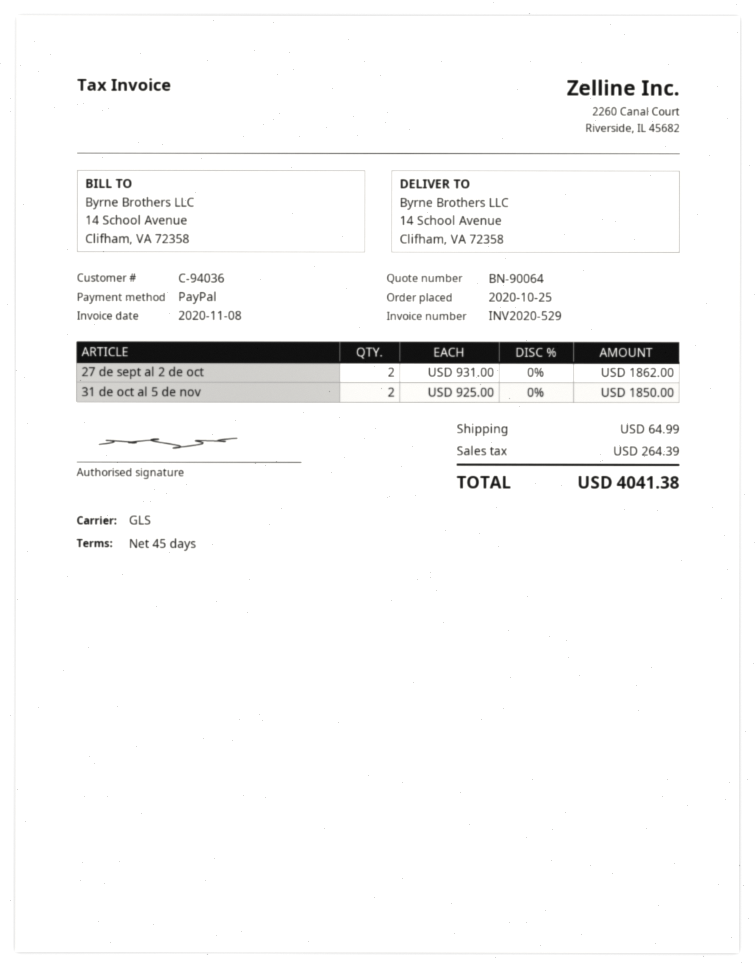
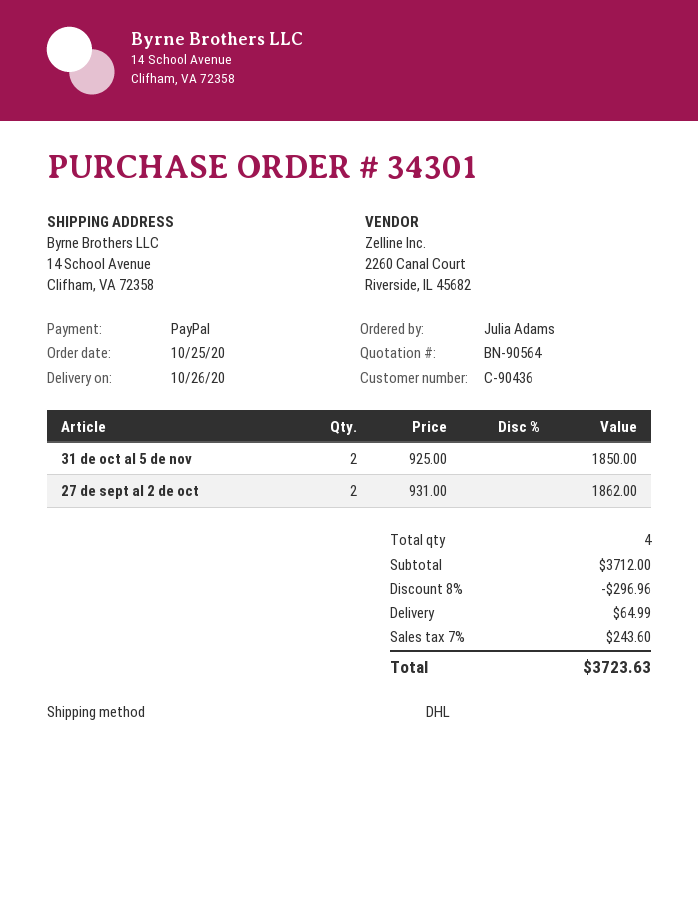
quote number: BN-90064 -> BN-90564
customer number: C-94036 -> C-90436
shipping method: GLS -> DHL
discount: none -> 8% = 296.96
tax: 264.39 -> 243.60
total: 4041.38 -> 3723.63

